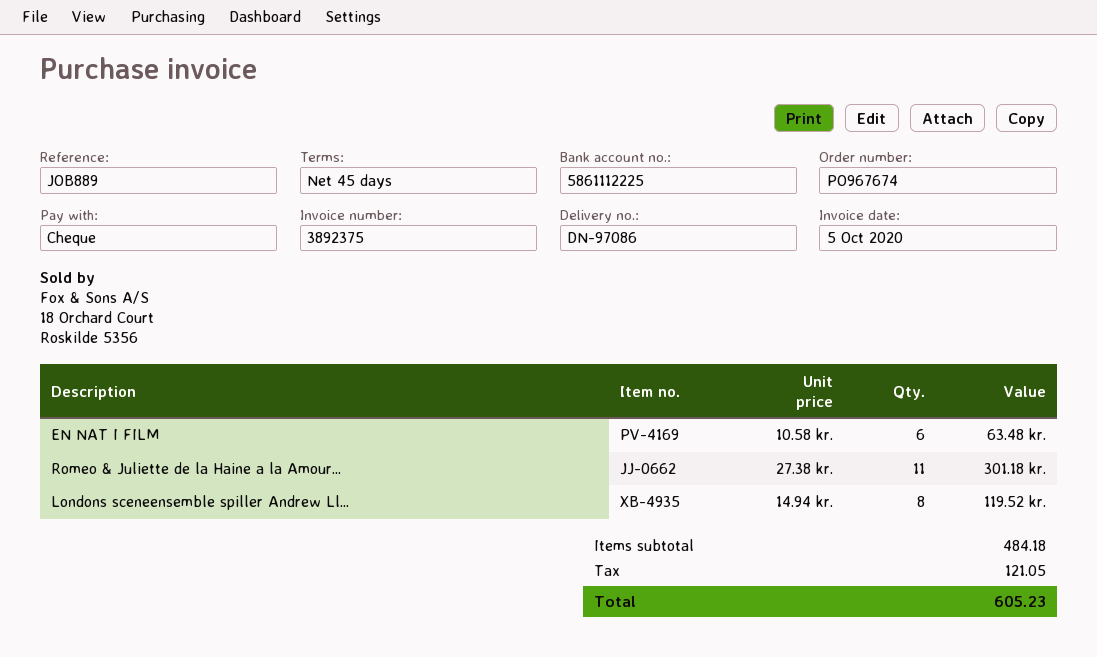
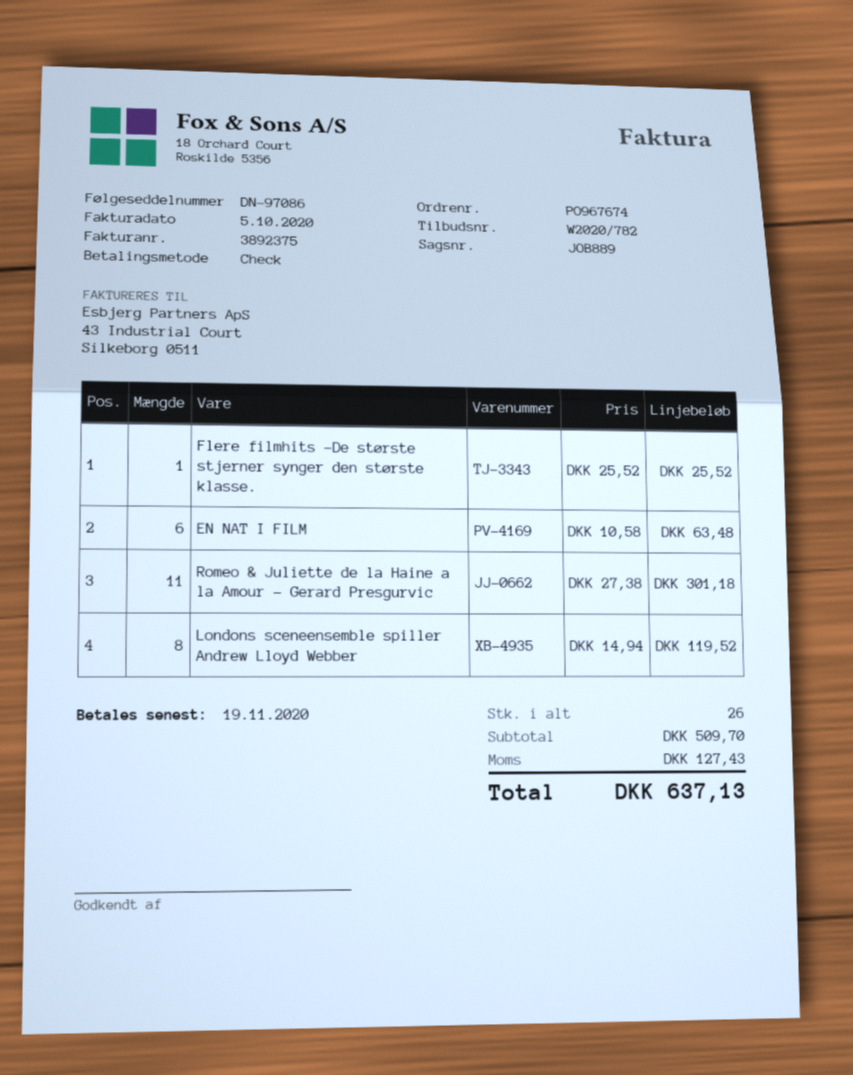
Flere filmhits -De største stjerner synger den største klasse.: none -> 1 x 25.52 = 25.52
subtotal: 484.18 -> 509.70
tax: 121.05 -> 127.43
total: 605.23 -> 637.13

